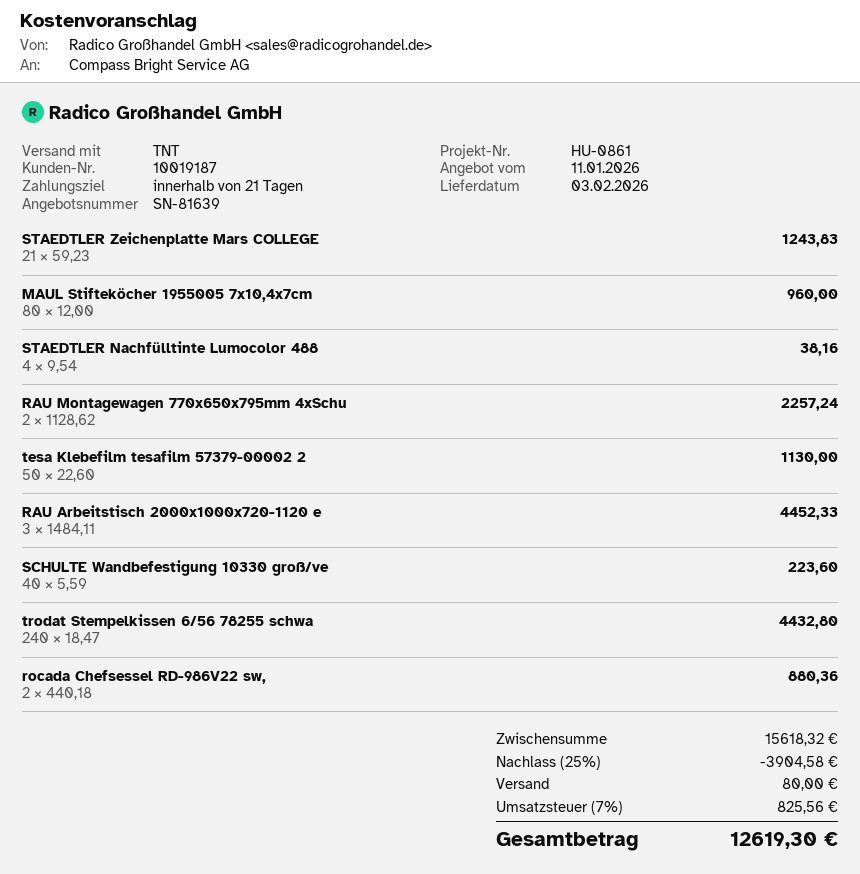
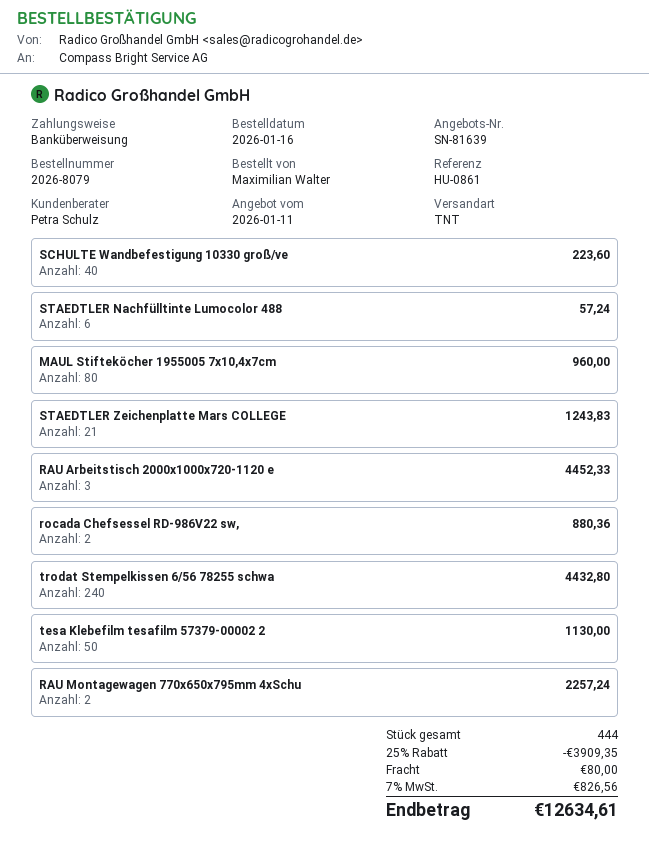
STAEDTLER Nachfülltinte Lumocolor 488: 4 for 38.16 -> 6 for 57.24
discount: 25% = 3904.58 -> 25% = 3909.35
tax: 7% = 825.56 -> 7% = 826.56
total: 12619.30 -> 12634.61

